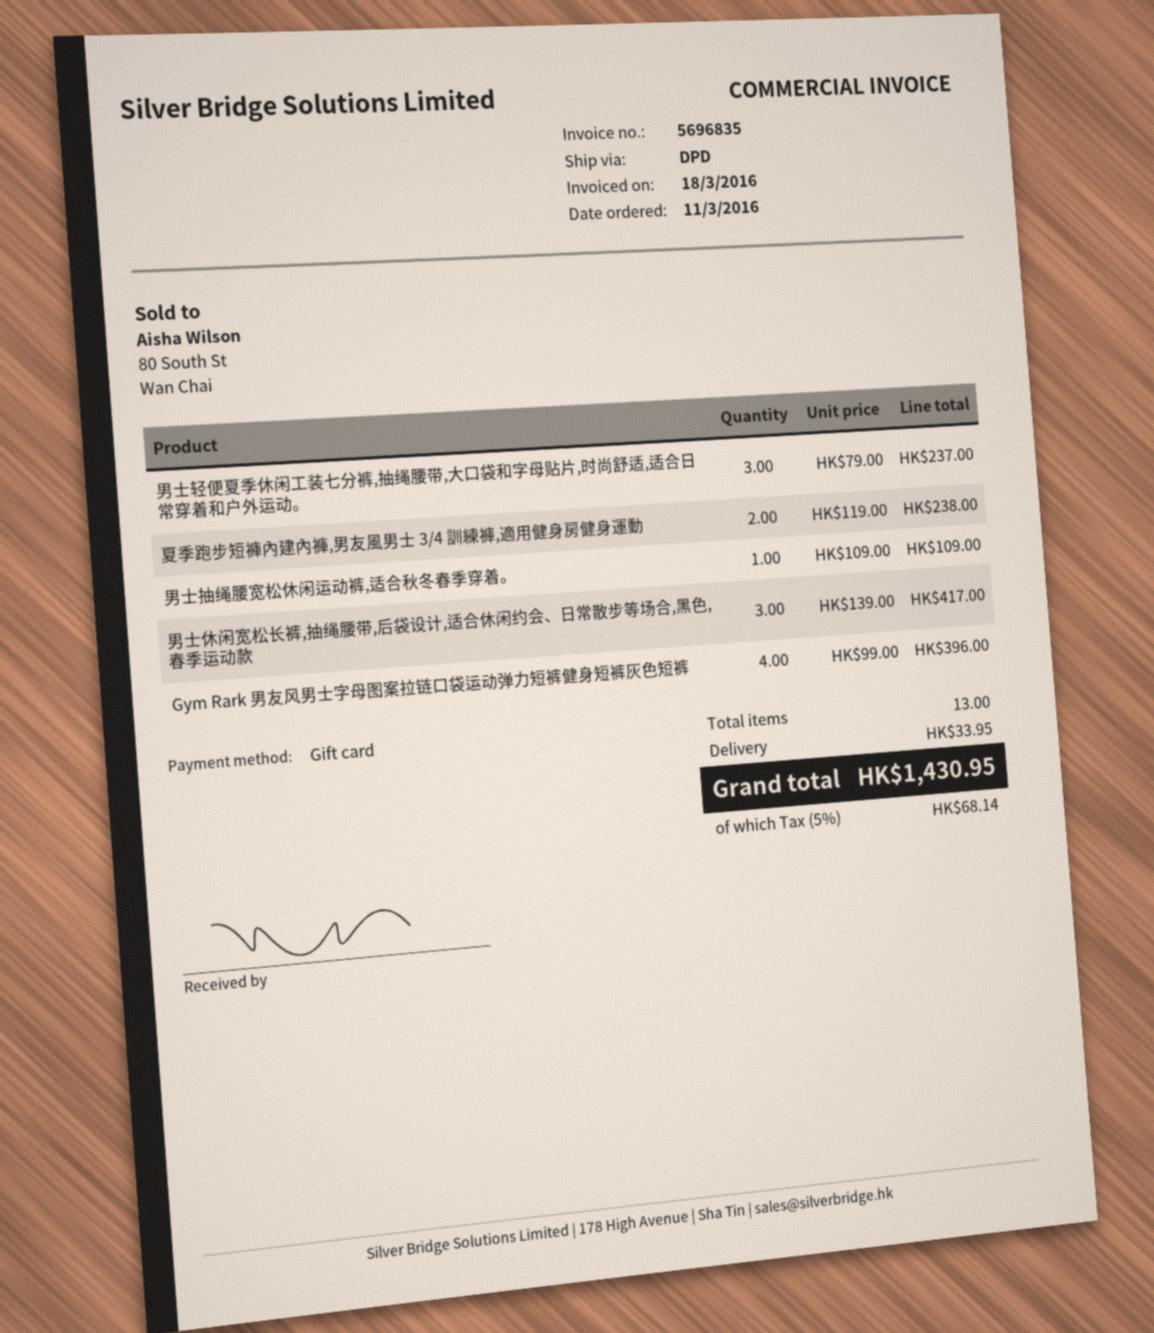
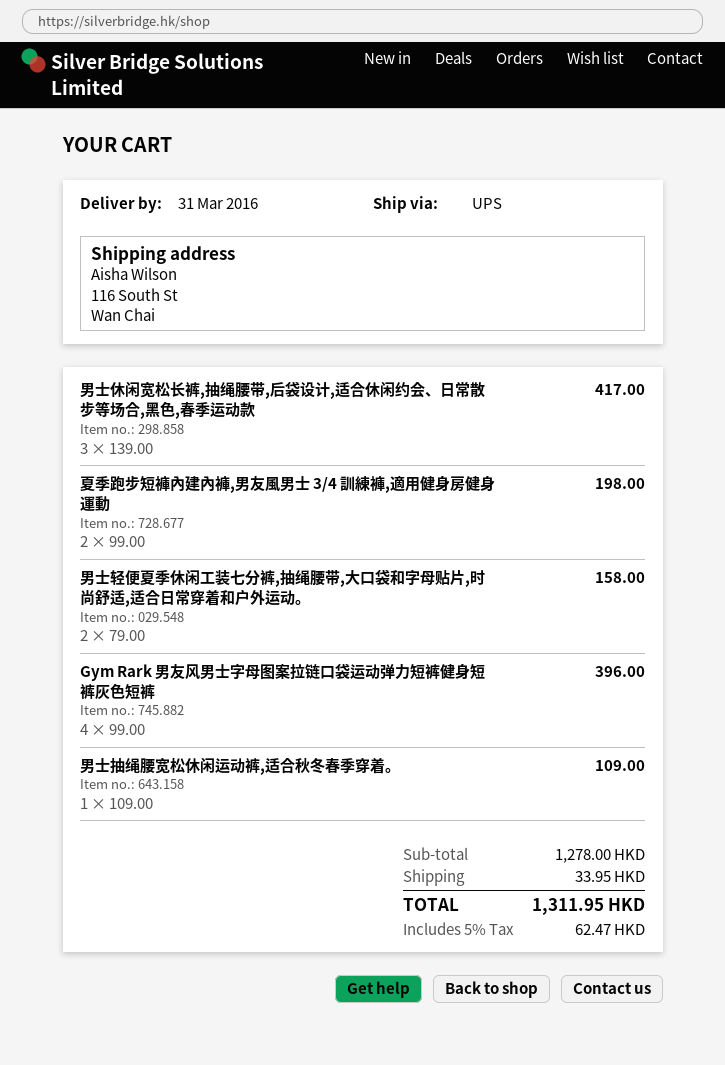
shipping method: DPD -> UPS
男士轻便夏季休闲工装七分裤,抽绳腰带,大口袋和字母贴片,时尚舒适,适合日常穿着和户外运动。: 3 x 79.00 = 237.00 -> 2 x 79.00 = 158.00
夏季跑步短褲內建內褲,男友風男士 3/4 訓練褲,適用健身房健身運動: 2 x 119.00 = 238.00 -> 2 x 99.00 = 198.00
tax: 5% = 68.14 -> 5% = 62.47
total: 1430.95 -> 1311.95

